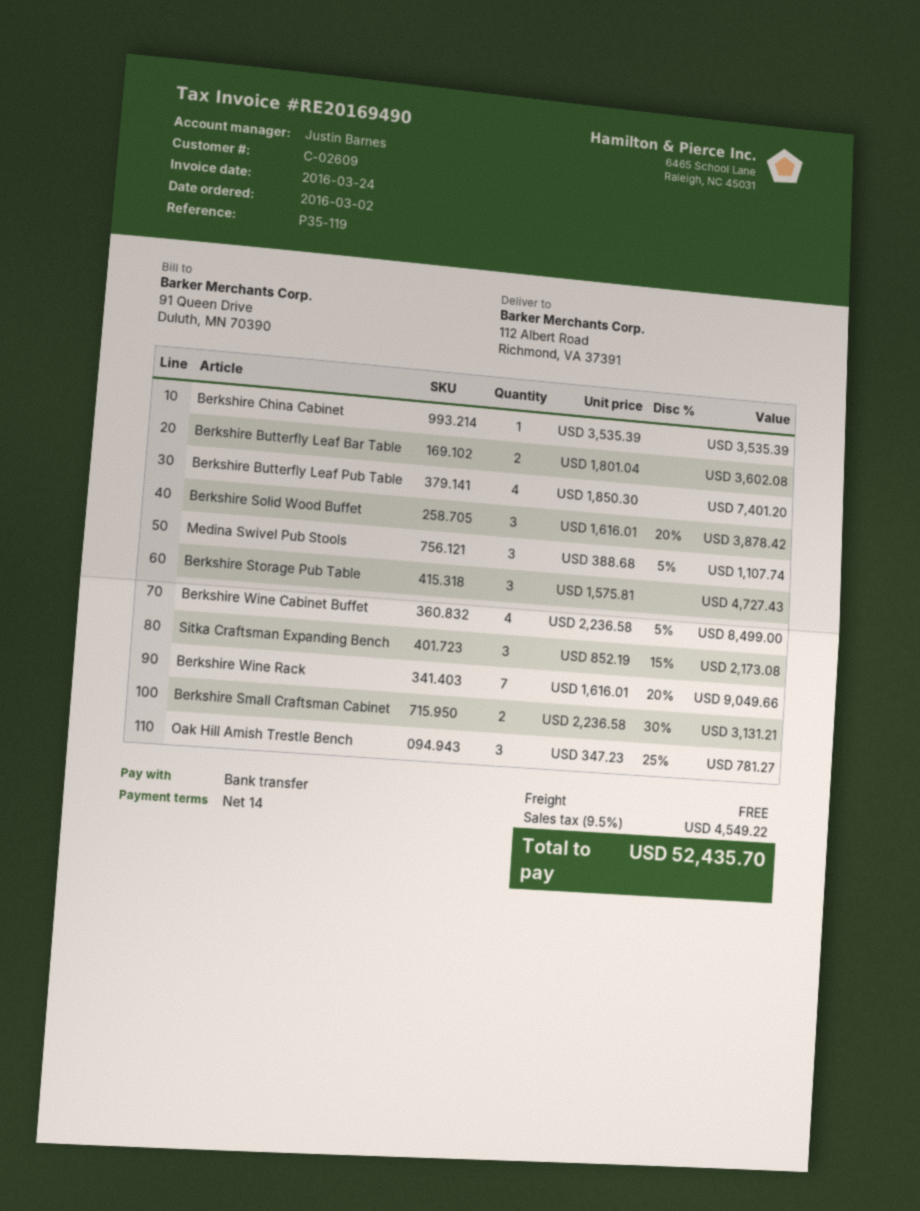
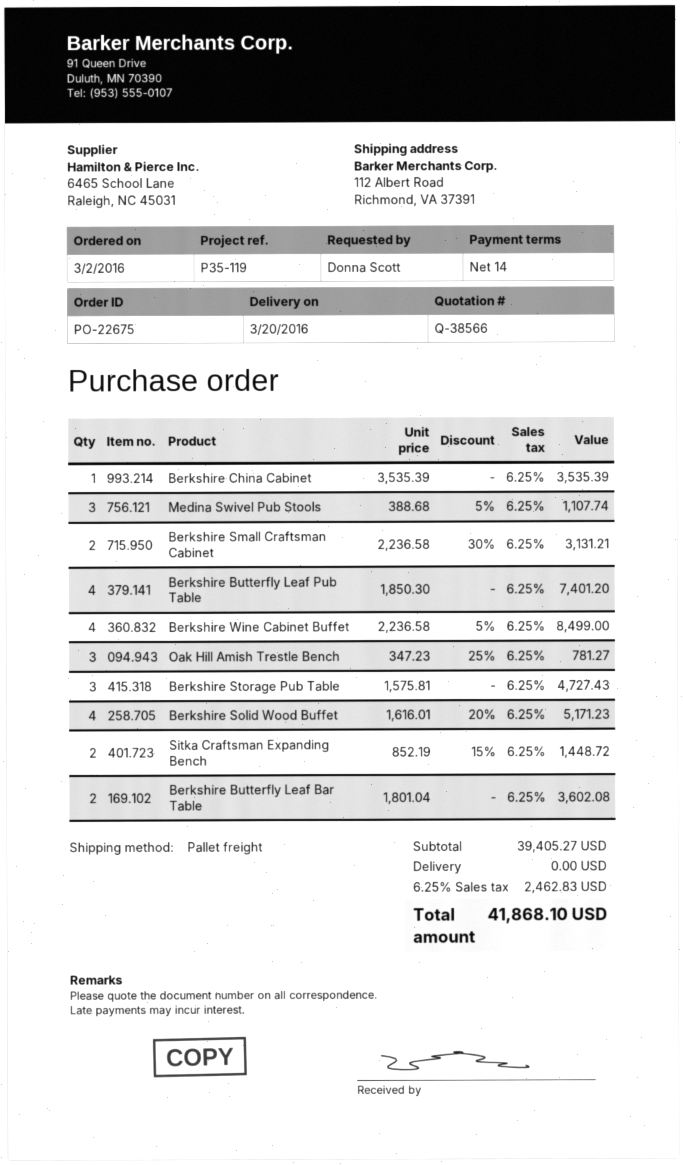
Berkshire Solid Wood Buffet: 3 x 1616.01 - 20% = 3878.42 -> 4 x 1616.01 - 20% = 5171.23
Sitka Craftsman Expanding Bench: 3 x 852.19 - 15% = 2173.08 -> 2 x 852.19 - 15% = 1448.72
Berkshire Wine Rack: 7 x 1616.01 - 20% = 9049.66 -> none
tax: 9.5% = 4549.22 -> 6.25% = 2462.83
total: 52435.70 -> 41868.10

